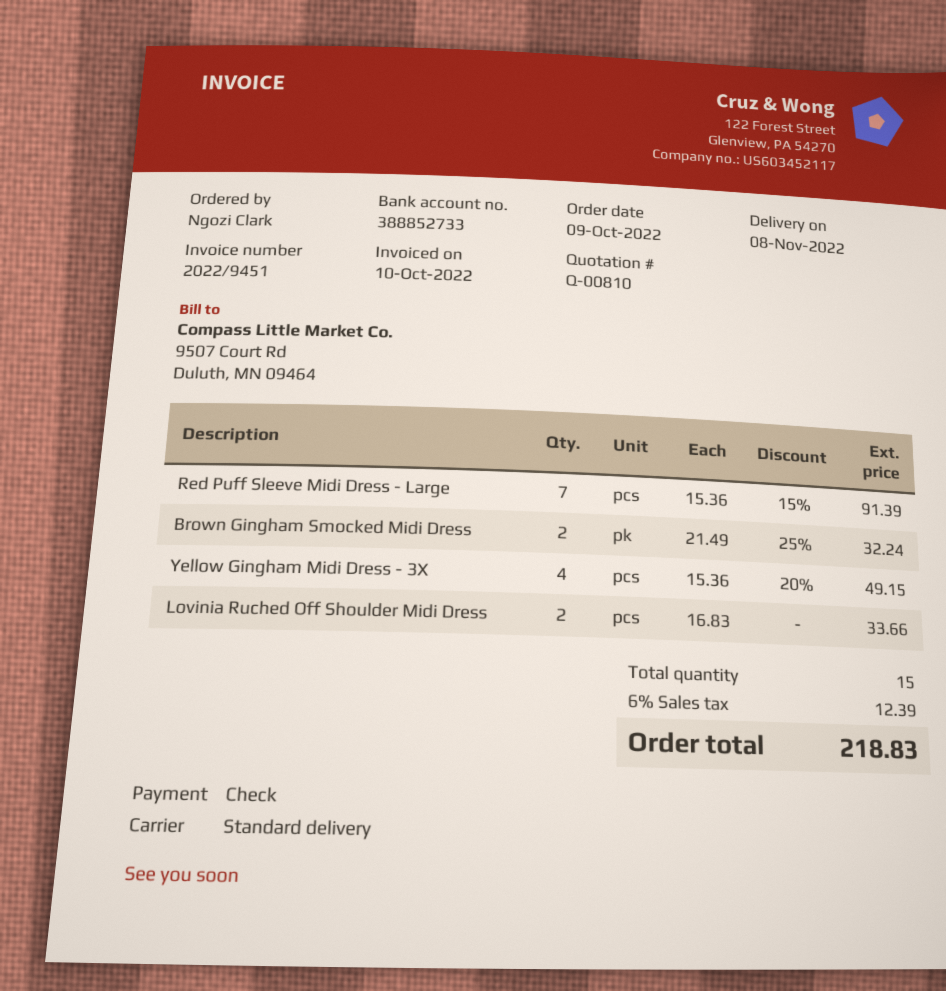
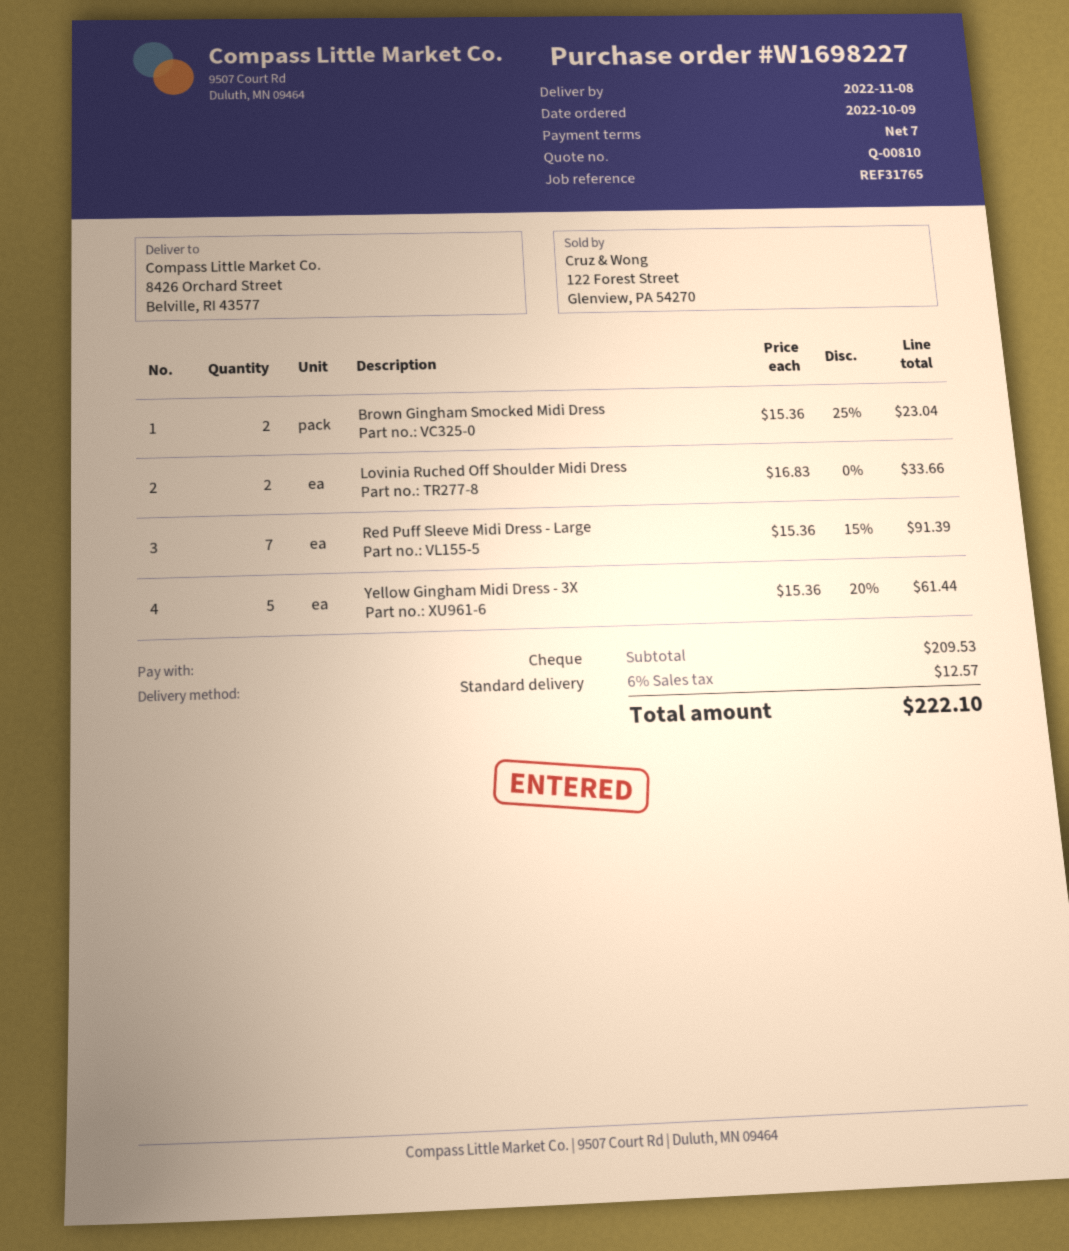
Brown Gingham Smocked Midi Dress: 2 x 21.49 - 25% = 32.24 -> 2 x 15.36 - 25% = 23.04
Yellow Gingham Midi Dress - 3X: 4 x 15.36 - 20% = 49.15 -> 5 x 15.36 - 20% = 61.44
tax: 6% = 12.39 -> 6% = 12.57
total: 218.83 -> 222.10

